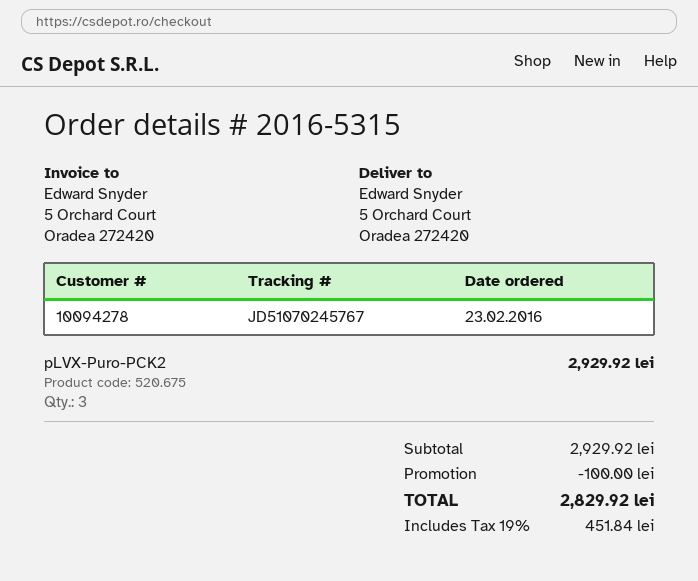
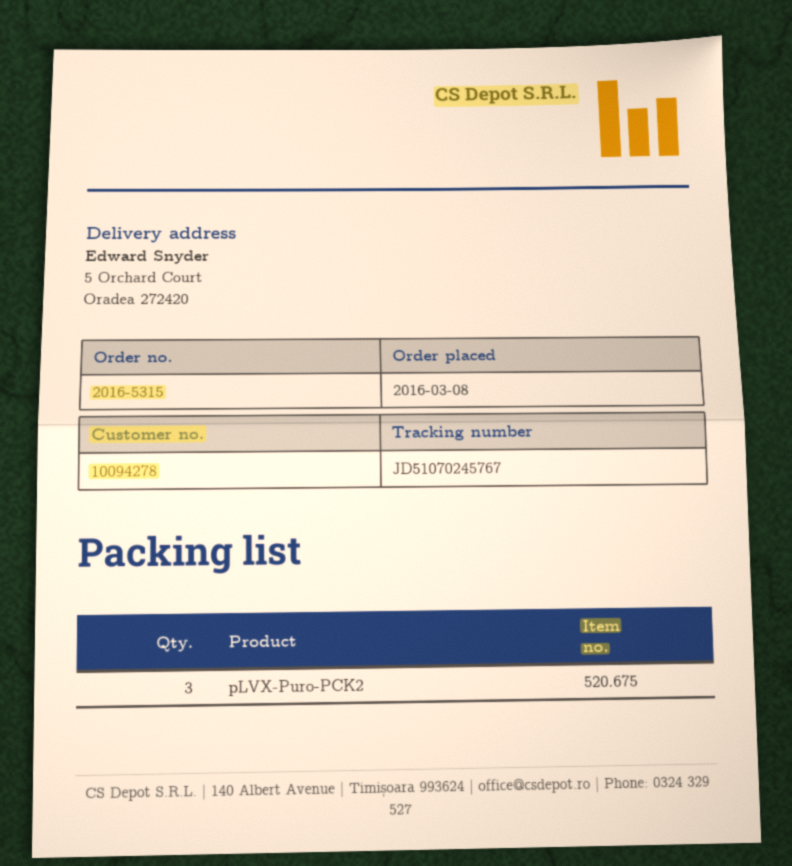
order date: 2016-02-23 -> 2016-03-08

